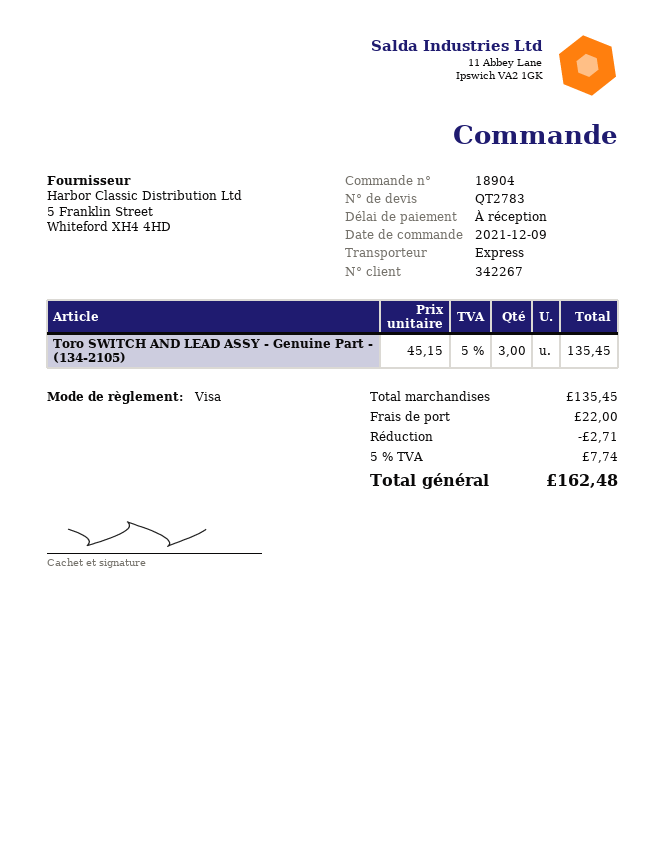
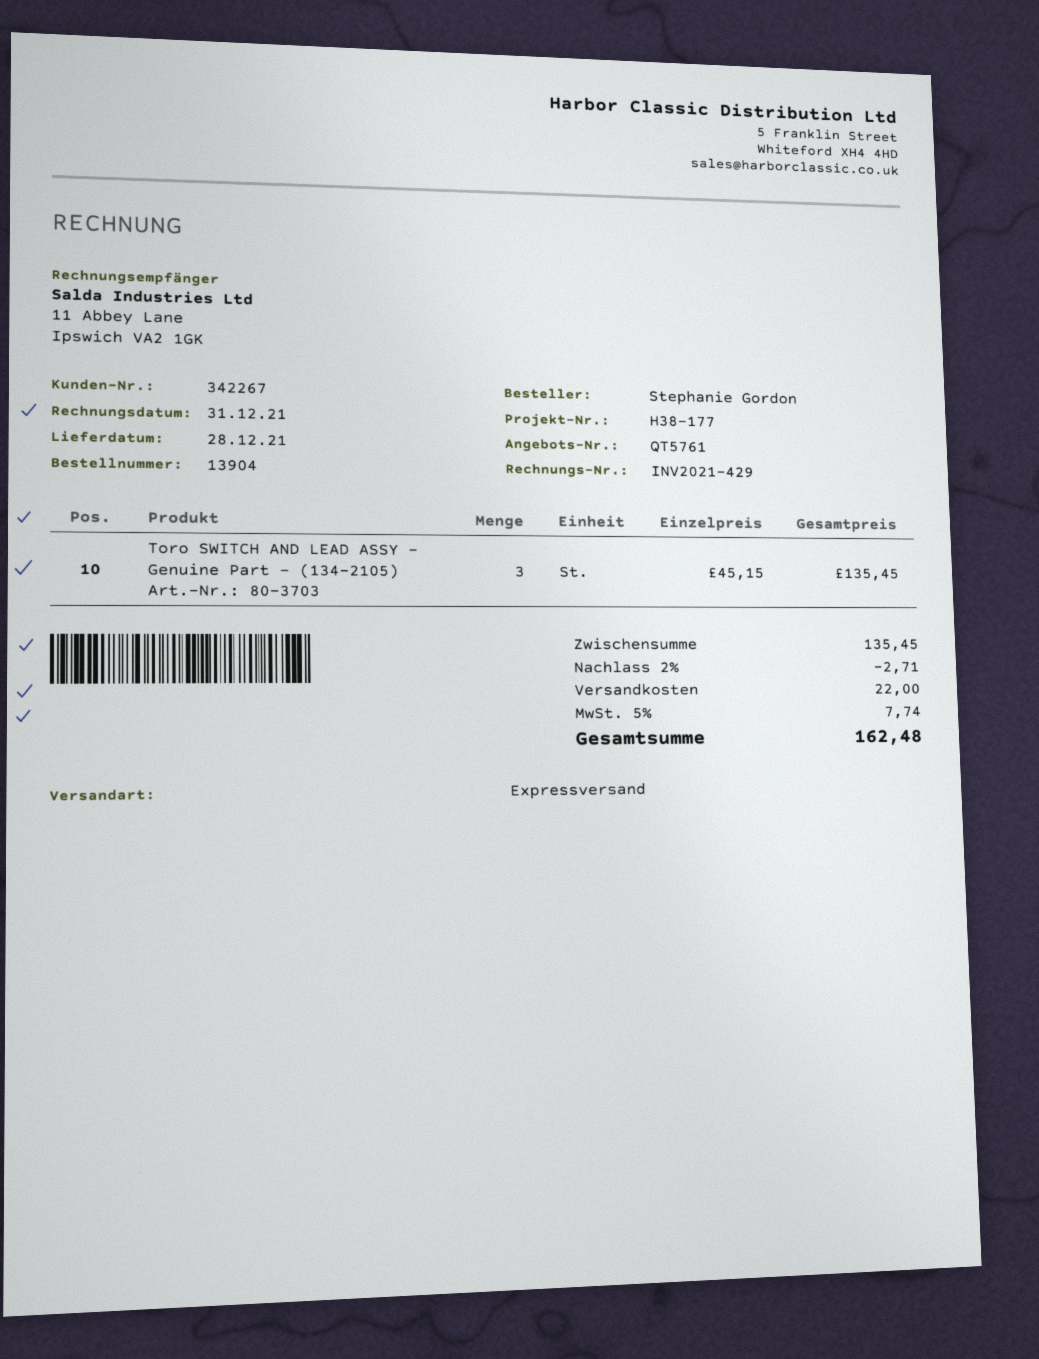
quote number: QT2783 -> QT5761
order number: 18904 -> 13904

